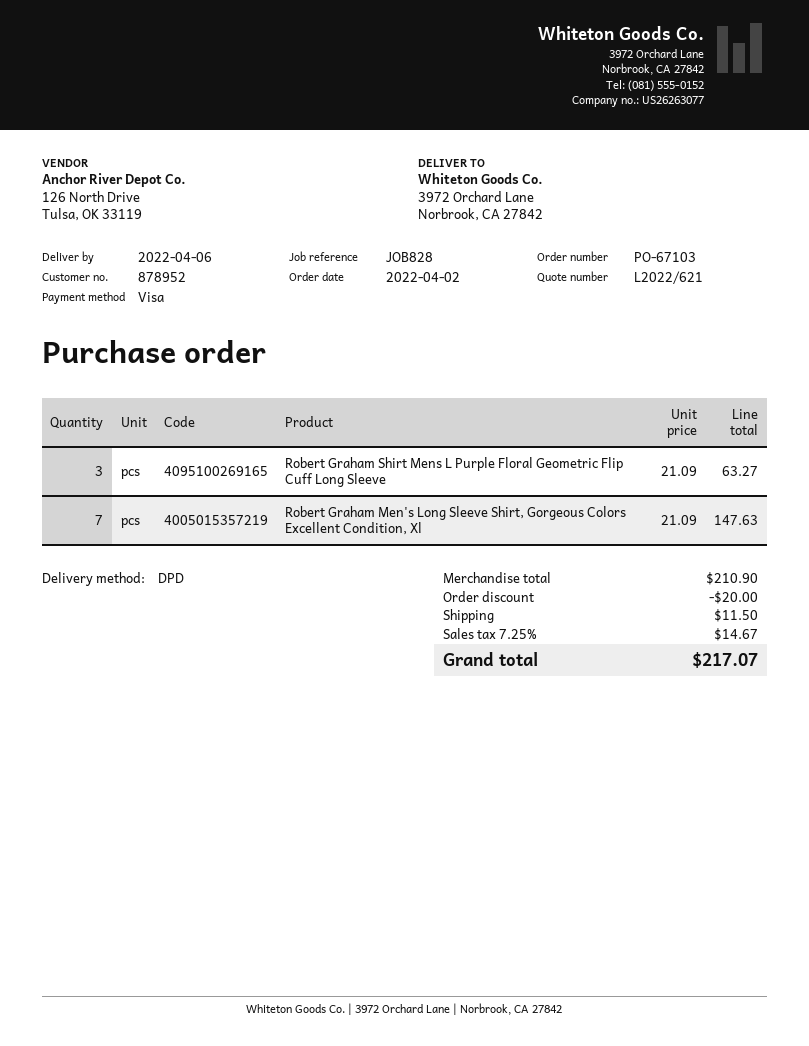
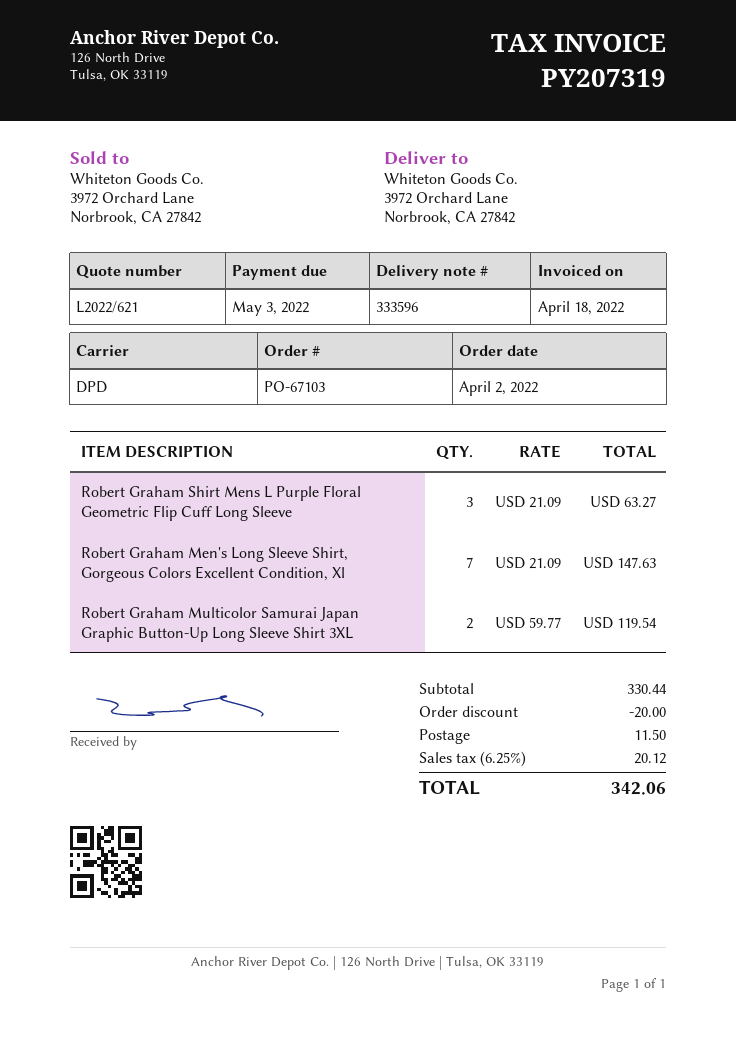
Robert Graham Multicolor Samurai Japan Graphic Button-Up Long Sleeve Shirt 3XL: none -> 2 x 59.77 = 119.54
subtotal: 210.90 -> 330.44
tax: 7.25% = 14.67 -> 6.25% = 20.12
total: 217.07 -> 342.06

